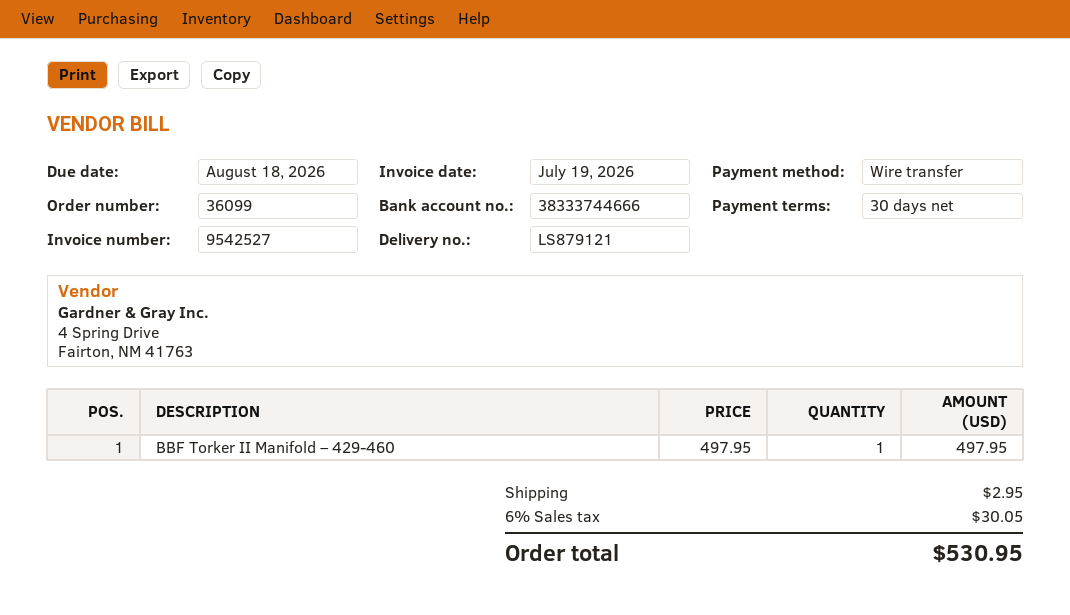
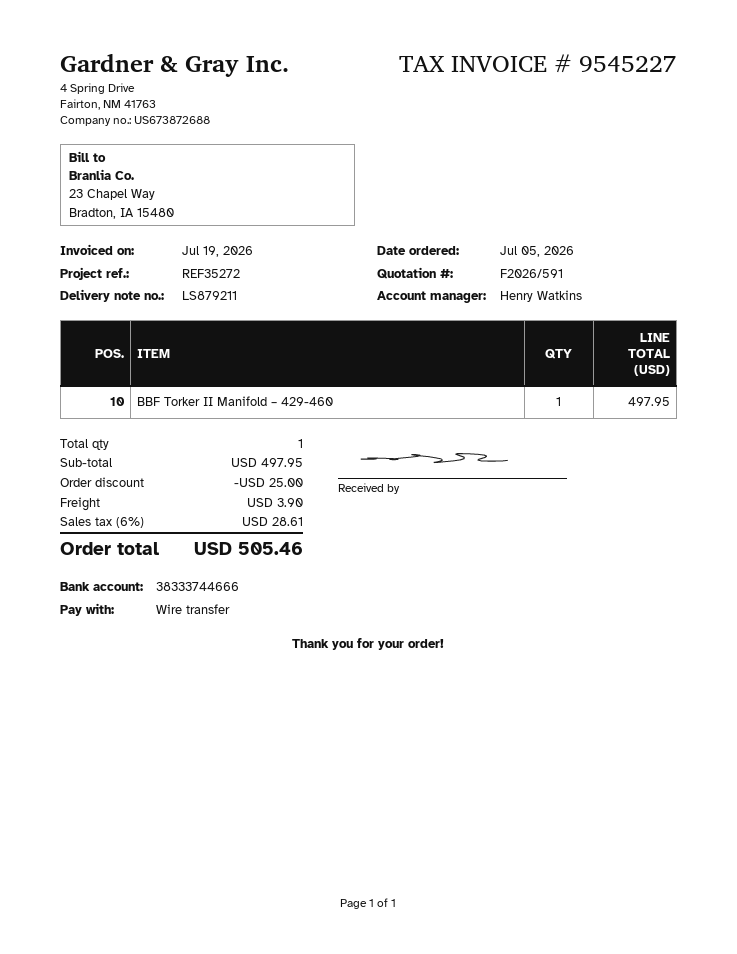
delivery note number: LS879121 -> LS879211
invoice number: 9542527 -> 9545227
discount: none -> 25.00
shipping: 2.95 -> 3.90
tax: 6% = 30.05 -> 6% = 28.61
total: 530.95 -> 505.46

